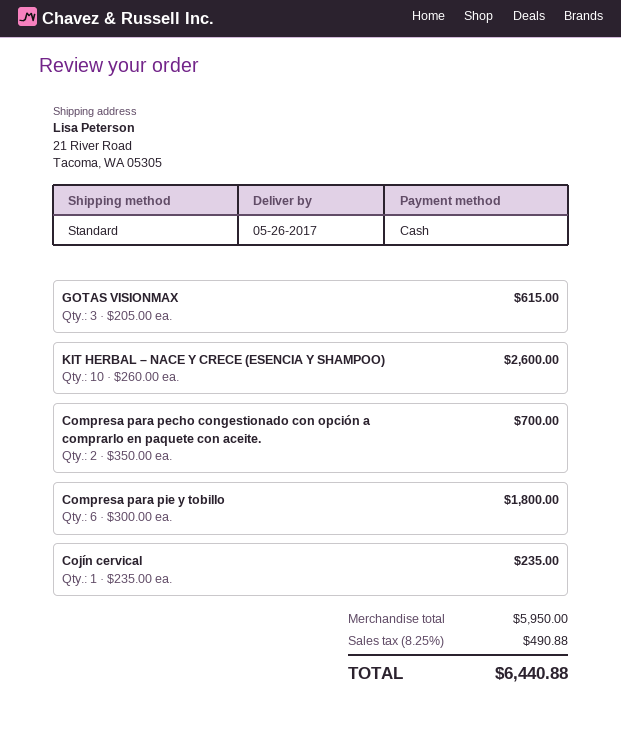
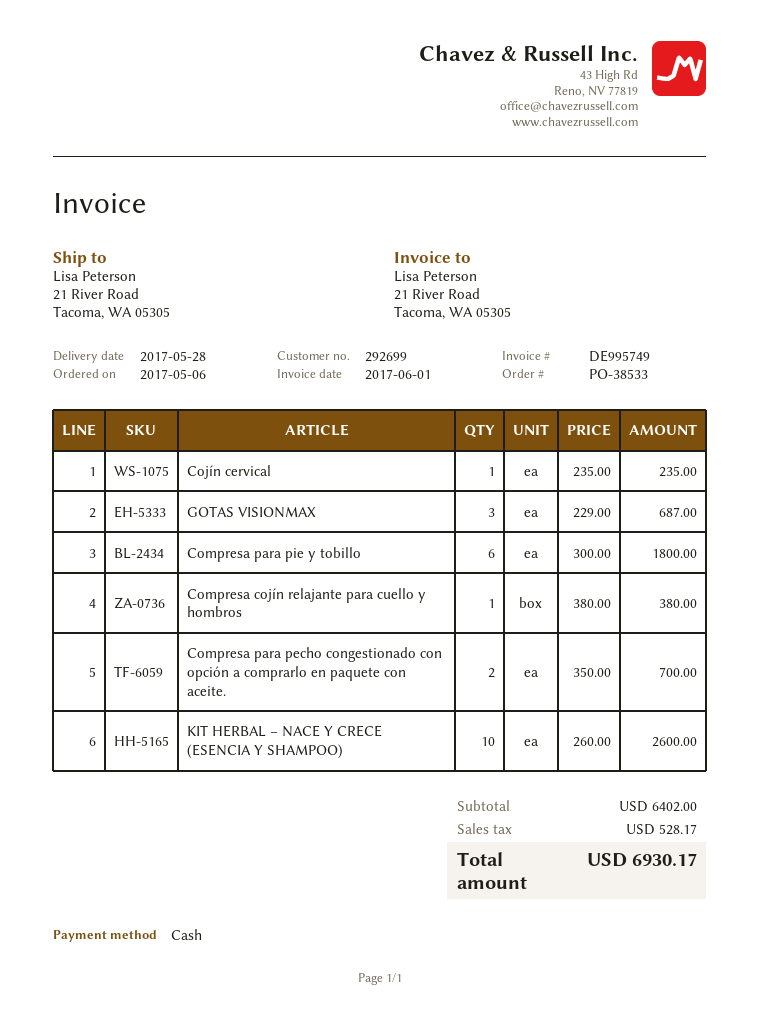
delivery date: 2017-05-26 -> 2017-05-28
GOTAS VISIONMAX: 3 x 205.00 = 615.00 -> 3 x 229.00 = 687.00
Compresa cojín relajante para cuello y hombros: none -> 1 x 380.00 = 380.00
subtotal: 5950.00 -> 6402.00
tax: 490.88 -> 528.17
total: 6440.88 -> 6930.17

